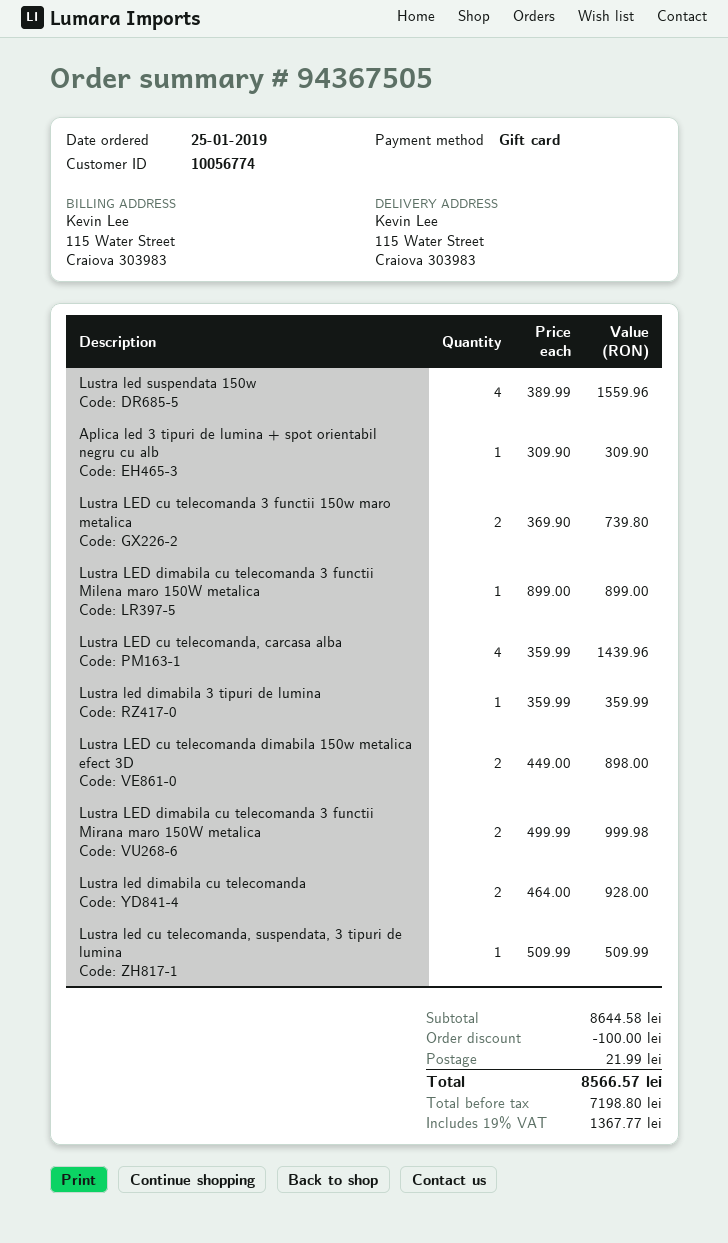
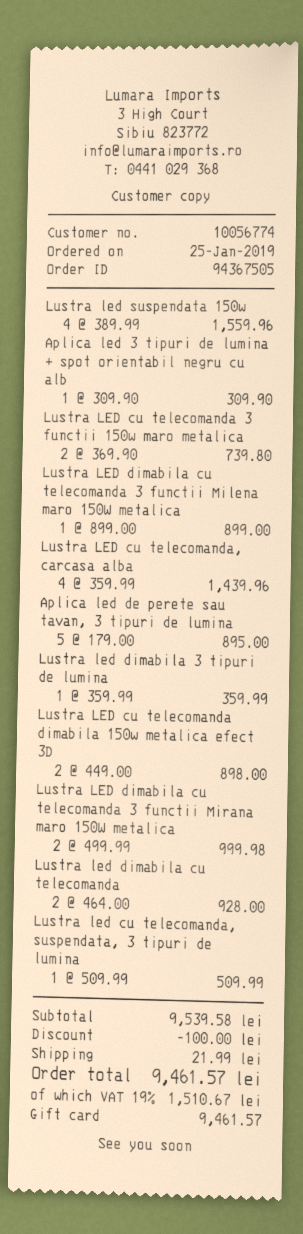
Aplica led de perete sau tavan, 3 tipuri de lumina: none -> 5 x 179.00 = 895.00
subtotal: 8644.58 -> 9539.58
tax: 19% = 1367.77 -> 19% = 1510.67
total: 8566.57 -> 9461.57

